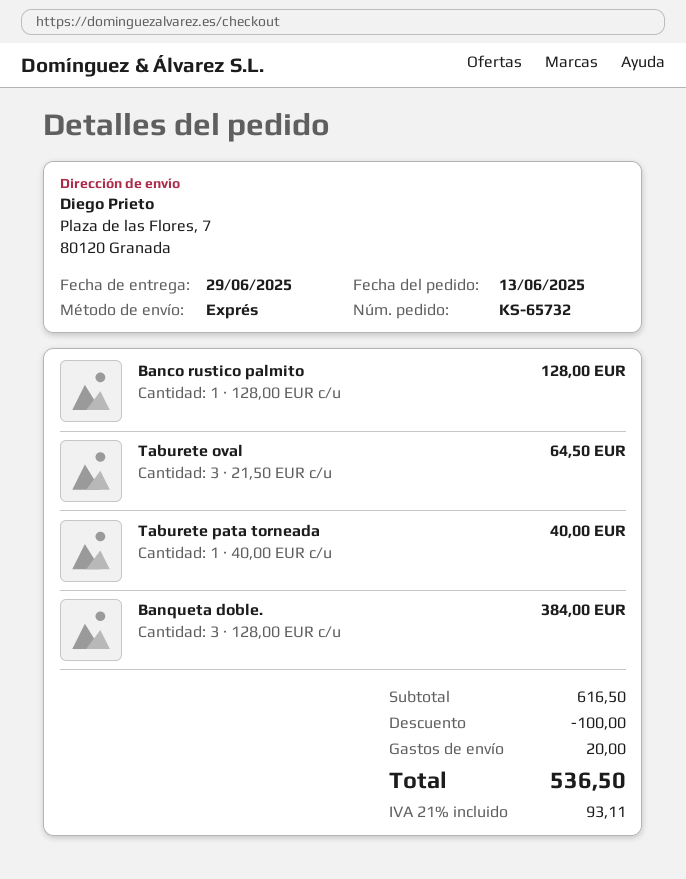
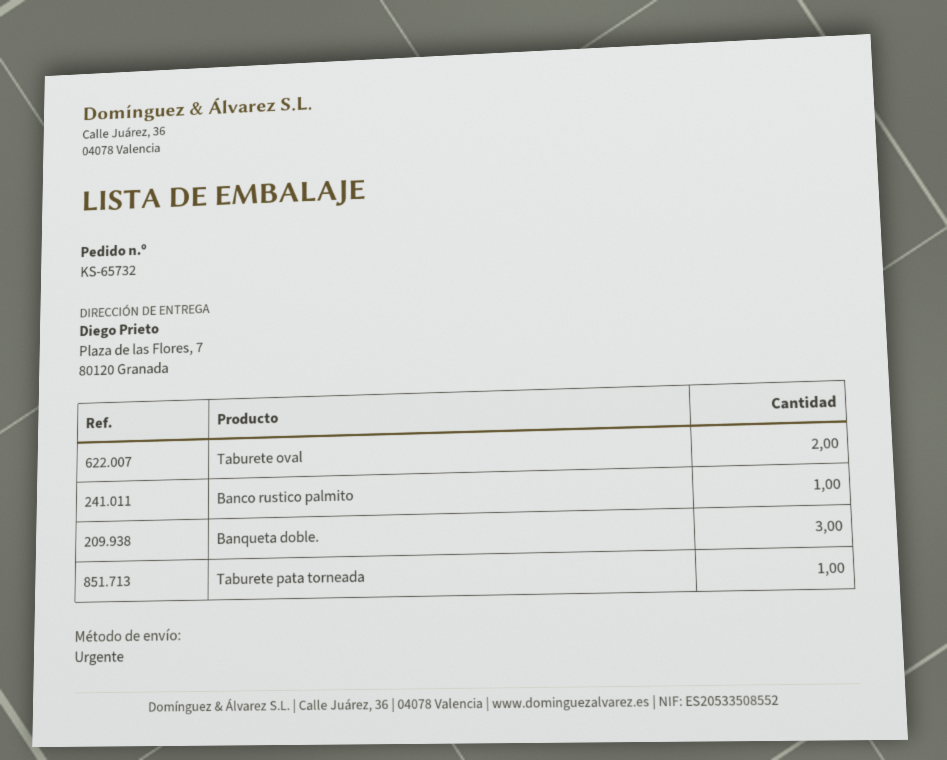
Taburete oval: 3 -> 2

